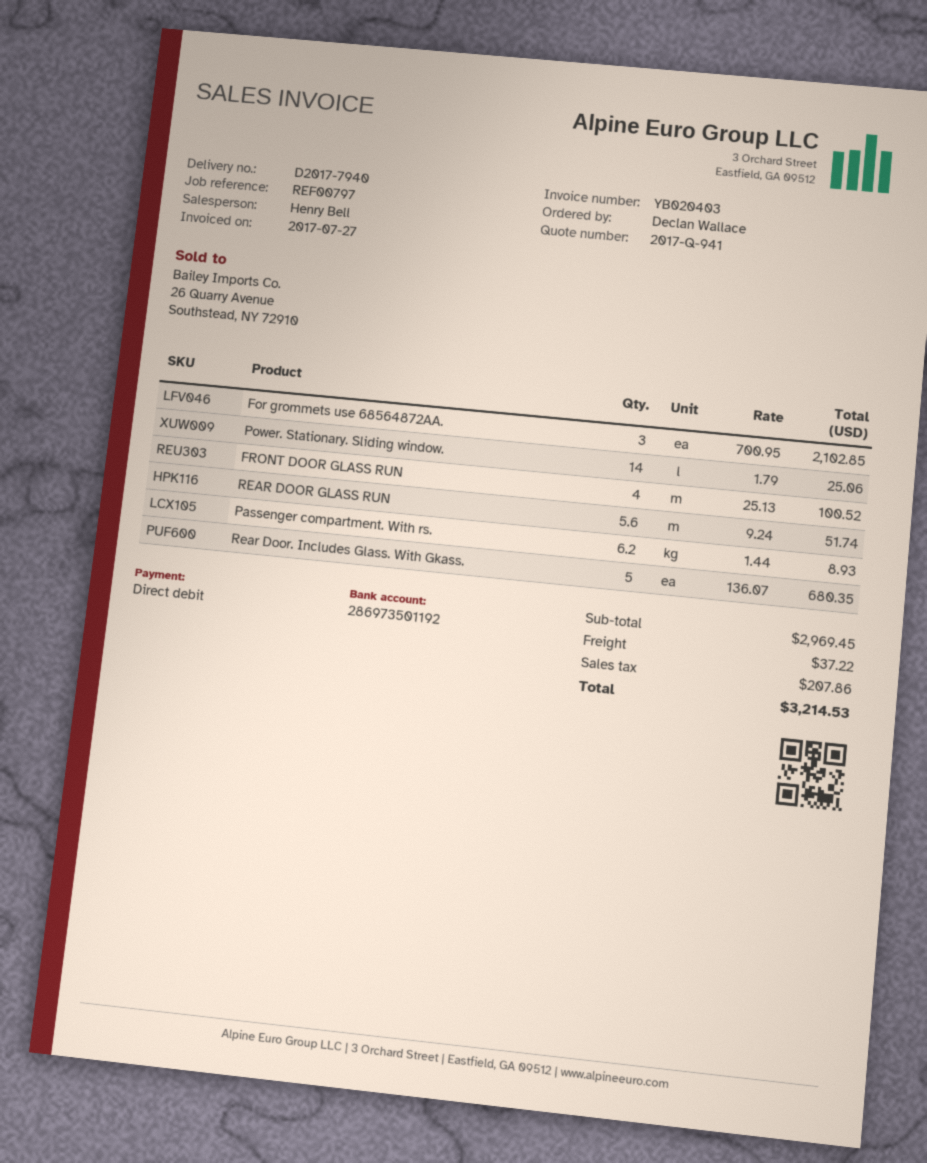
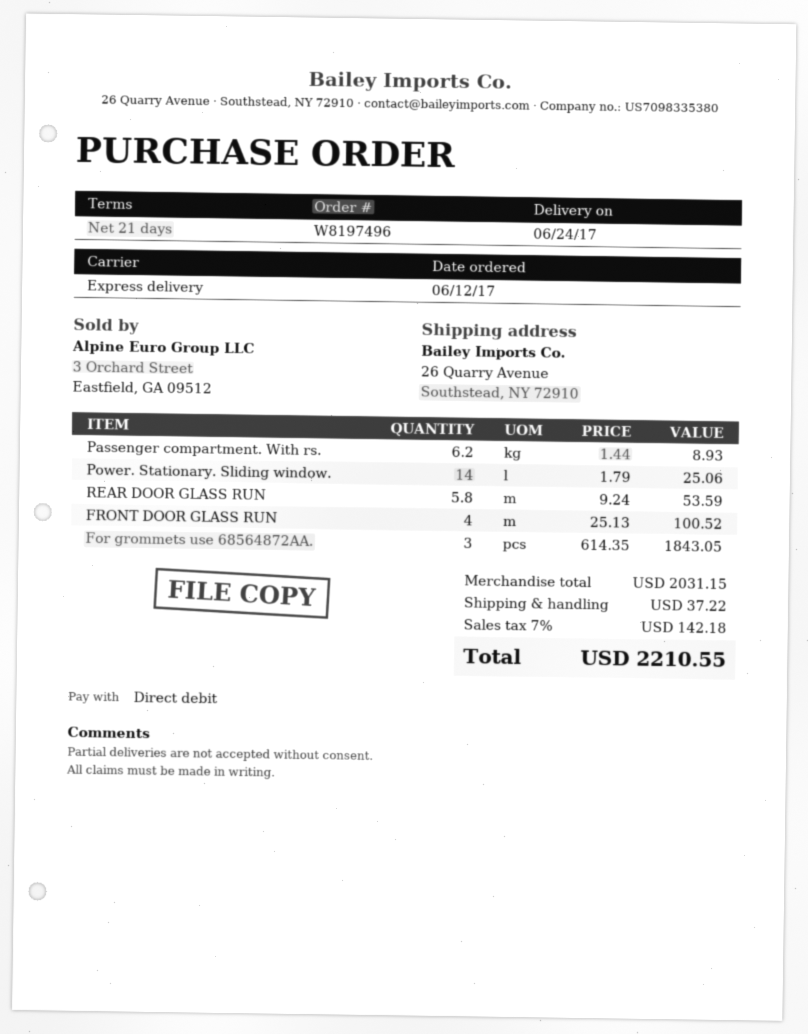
For grommets use 68564872AA.: 3 x 700.95 = 2102.85 -> 3 x 614.35 = 1843.05
REAR DOOR GLASS RUN: 5.6 x 9.24 = 51.74 -> 5.8 x 9.24 = 53.59
Rear Door. Includes Glass. With Gkass.: 5 x 136.07 = 680.35 -> none
subtotal: 2969.45 -> 2031.15
tax: 207.86 -> 142.18
total: 3214.53 -> 2210.55

